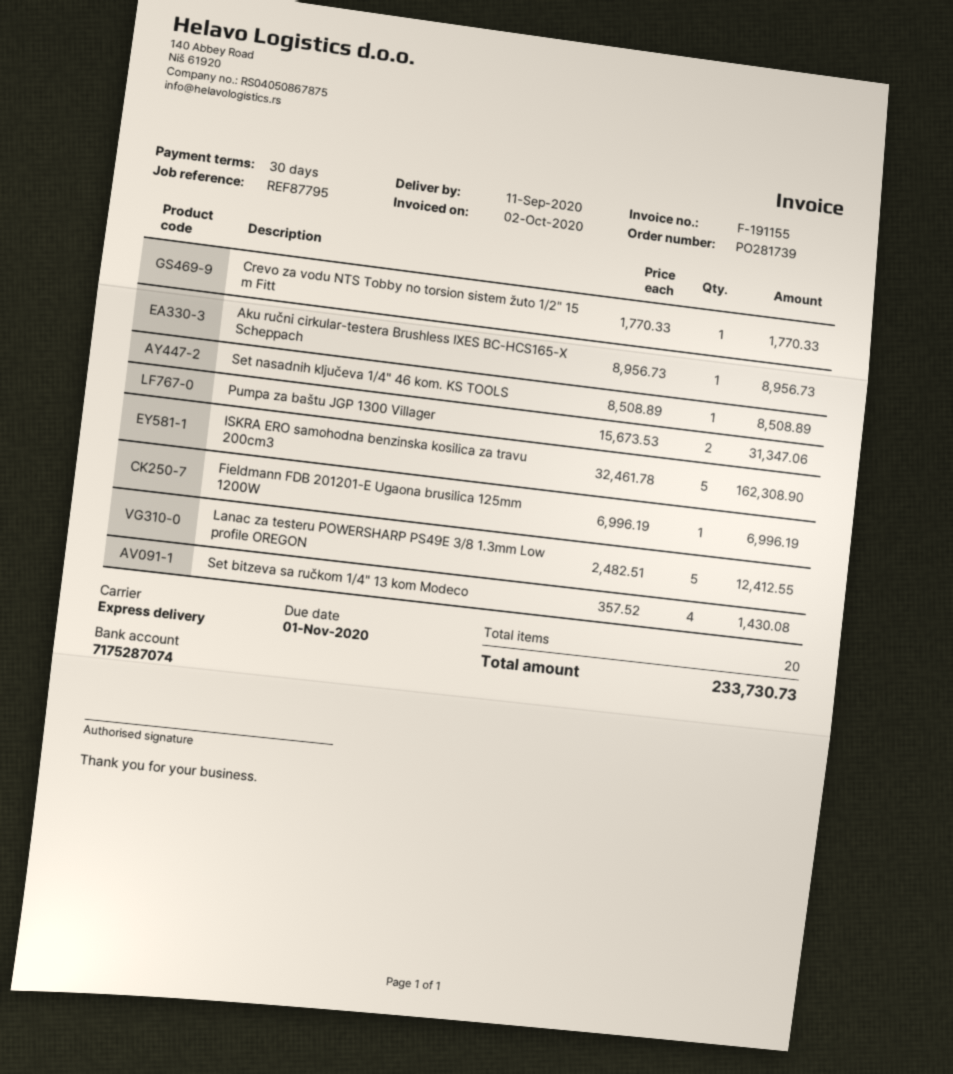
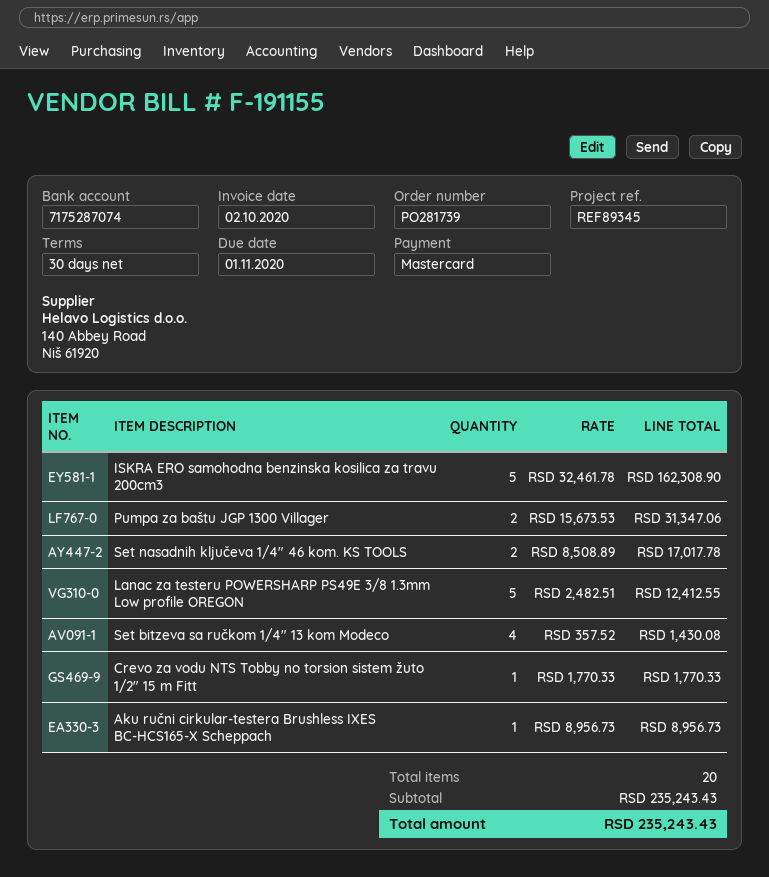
reference: REF87795 -> REF89345
Set nasadnih ključeva 1/4" 46 kom. KS TOOLS: 1 x 8508.89 = 8508.89 -> 2 x 8508.89 = 17017.78
Fieldmann FDB 201201-E Ugaona brusilica 125mm 1200W: 1 x 6996.19 = 6996.19 -> none
total: 233730.73 -> 235243.43

